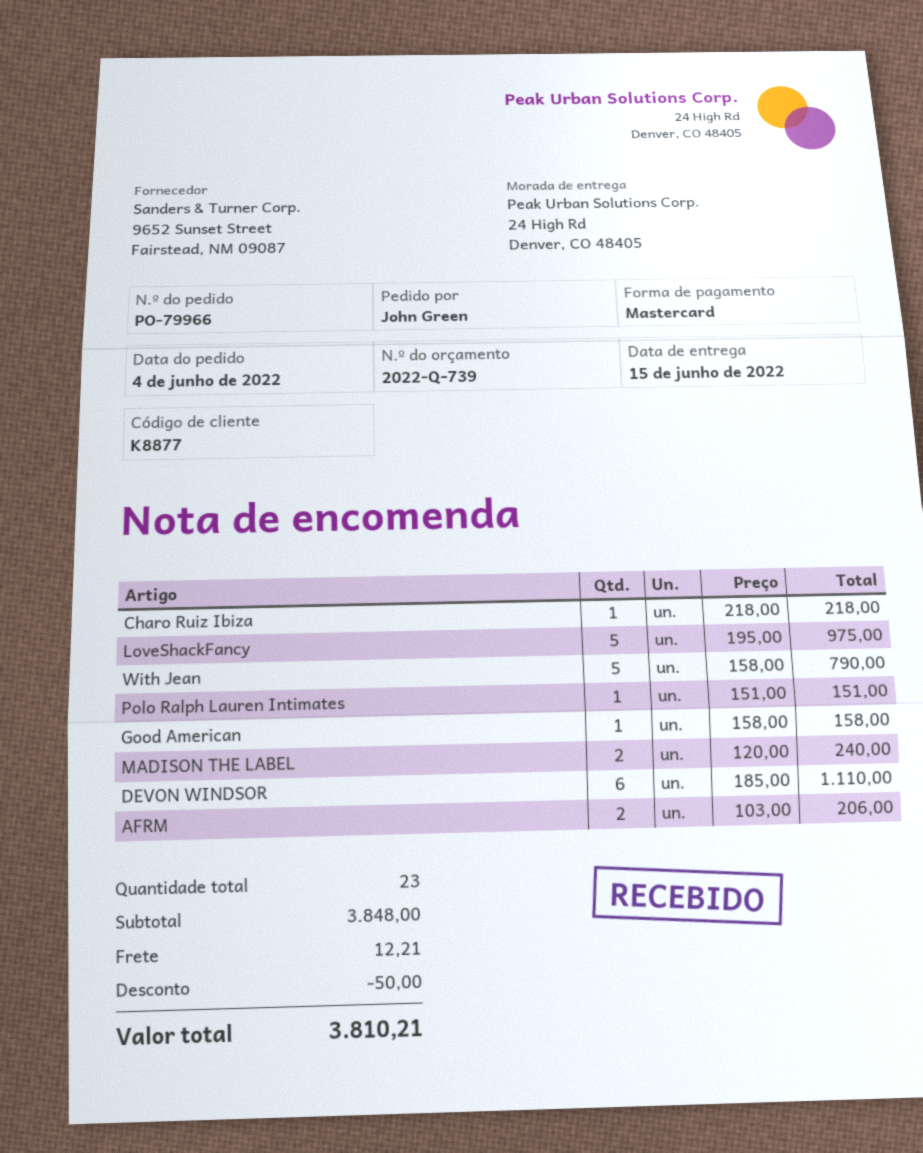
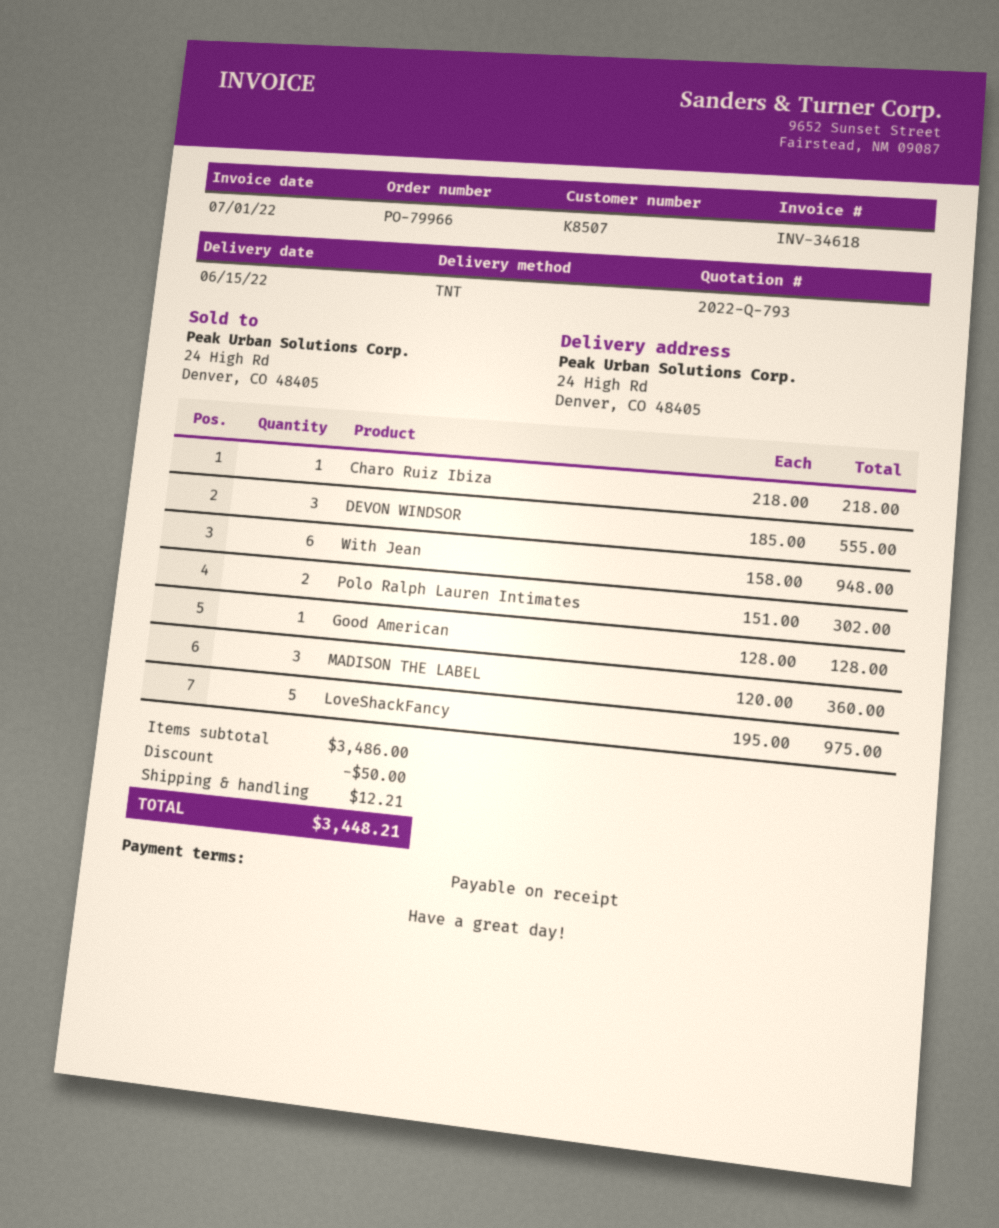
quote number: 2022-Q-739 -> 2022-Q-793
customer number: K8877 -> K8507
With Jean: 5 x 158.00 = 790.00 -> 6 x 158.00 = 948.00
Polo Ralph Lauren Intimates: 1 x 151.00 = 151.00 -> 2 x 151.00 = 302.00
Good American: 1 x 158.00 = 158.00 -> 1 x 128.00 = 128.00
MADISON THE LABEL: 2 x 120.00 = 240.00 -> 3 x 120.00 = 360.00
DEVON WINDSOR: 6 x 185.00 = 1110.00 -> 3 x 185.00 = 555.00
AFRM: 2 x 103.00 = 206.00 -> none
subtotal: 3848.00 -> 3486.00
total: 3810.21 -> 3448.21

